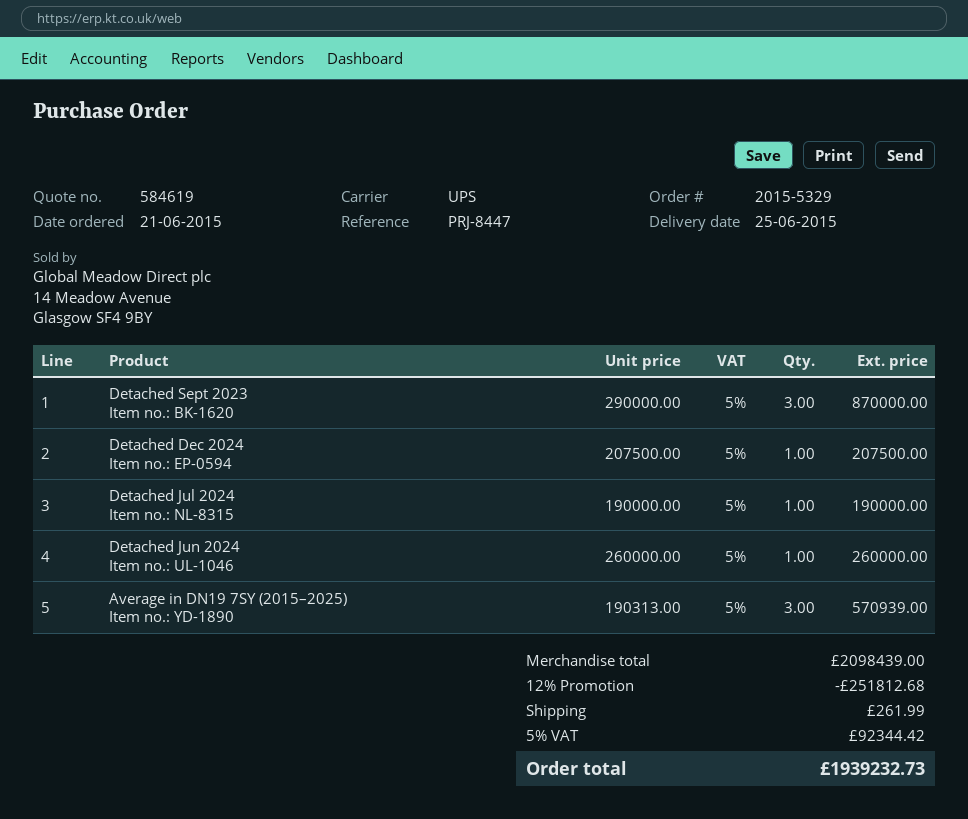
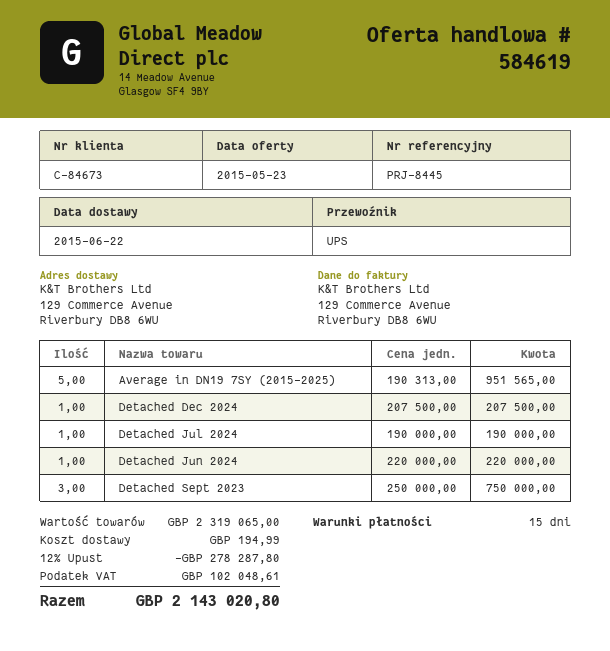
delivery date: 2015-06-25 -> 2015-06-22
reference: PRJ-8447 -> PRJ-8445
Detached Sept 2023: 3 x 290000.00 = 870000.00 -> 3 x 250000.00 = 750000.00
Detached Jun 2024: 1 x 260000.00 = 260000.00 -> 1 x 220000.00 = 220000.00
Average in DN19 7SY (2015–2025): 3 x 190313.00 = 570939.00 -> 5 x 190313.00 = 951565.00
subtotal: 2098439.00 -> 2319065.00
discount: 12% = 251812.68 -> 12% = 278287.80
shipping: 261.99 -> 194.99
tax: 92344.42 -> 102048.61
total: 1939232.73 -> 2143020.80

